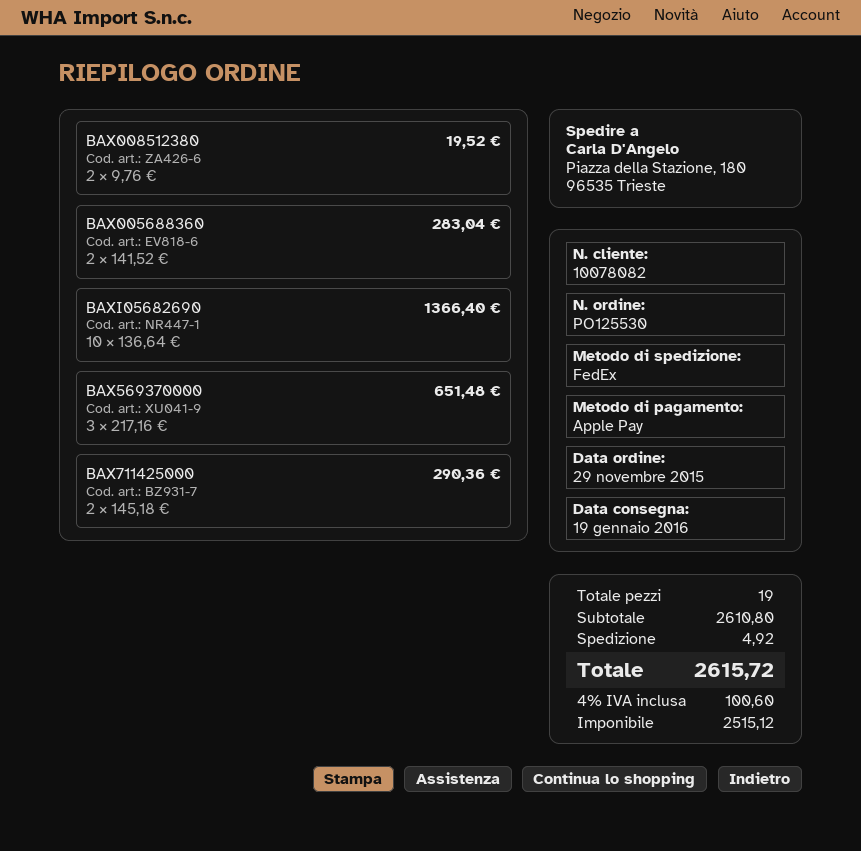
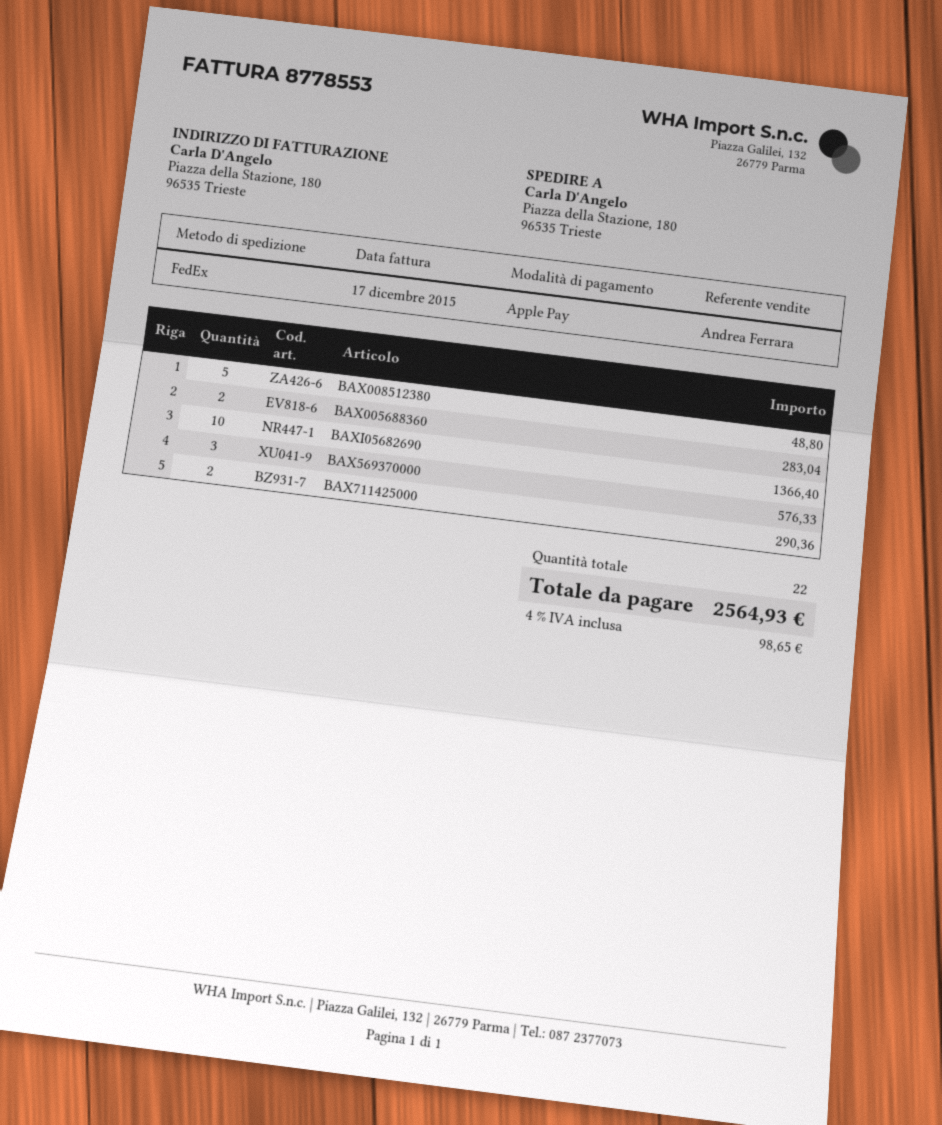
BAX008512380: 2 for 19.52 -> 5 for 48.80
BAX569370000: 3 for 651.48 -> 3 for 576.33
total quantity: 19 -> 22
shipping: 4.92 -> none
tax: 4% = 100.60 -> 4% = 98.65
total: 2615.72 -> 2564.93

